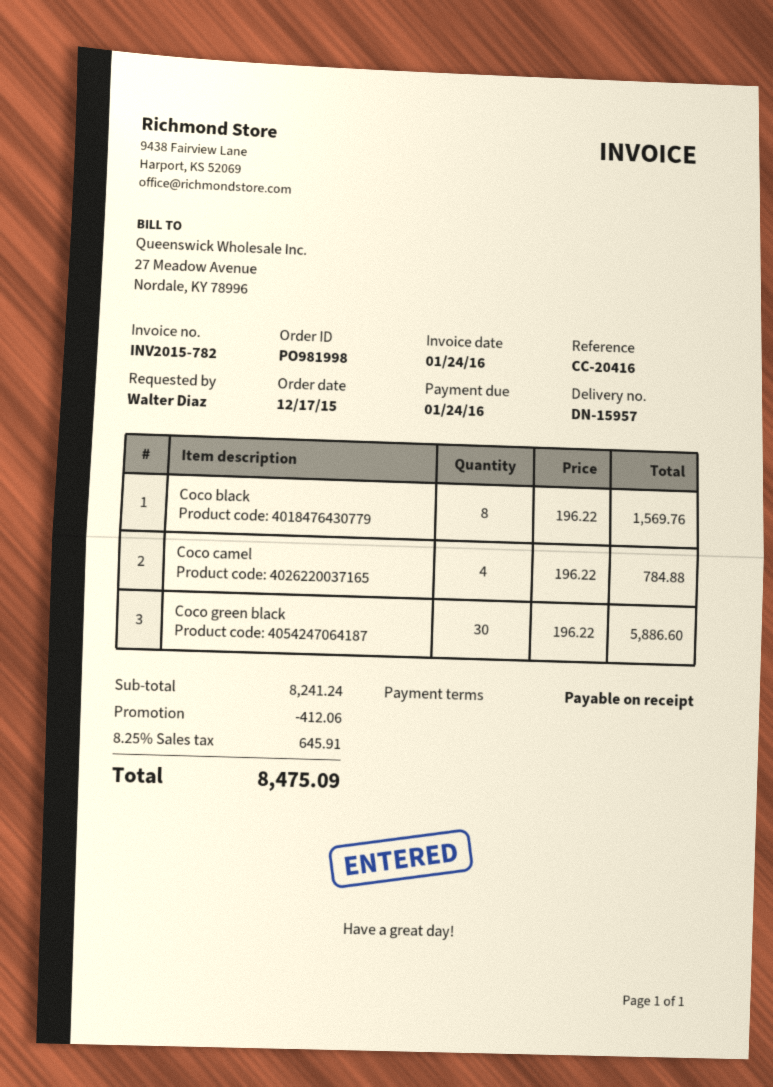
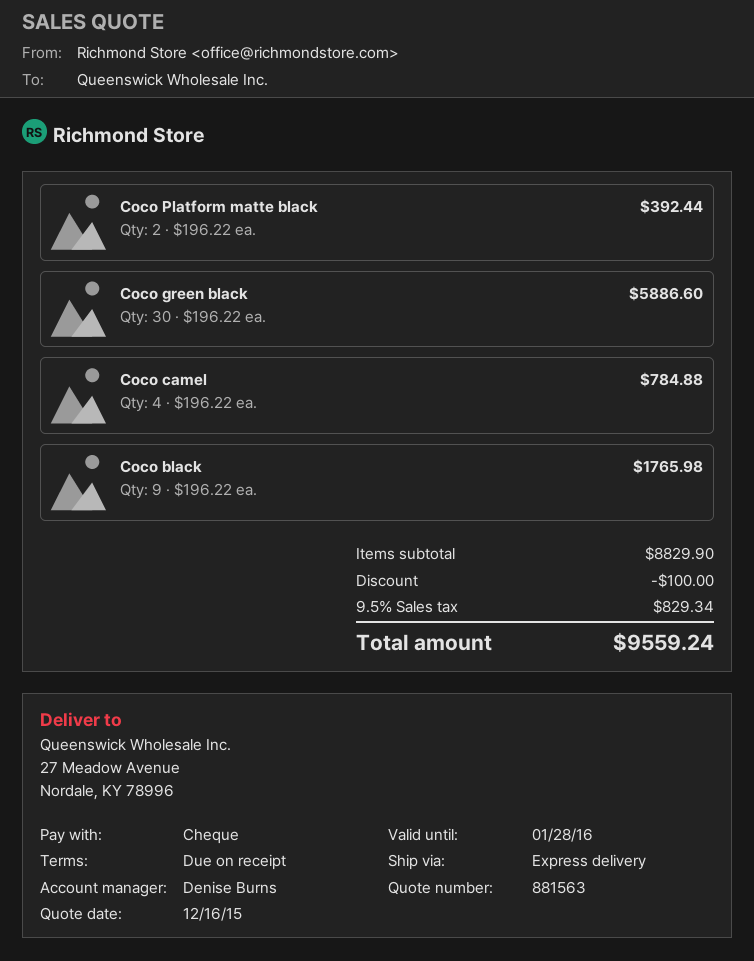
Coco black: 8 x 196.22 = 1569.76 -> 9 x 196.22 = 1765.98
Coco Platform matte black: none -> 2 x 196.22 = 392.44
subtotal: 8241.24 -> 8829.90
discount: 412.06 -> 100.00
tax: 8.25% = 645.91 -> 9.5% = 829.34
total: 8475.09 -> 9559.24

